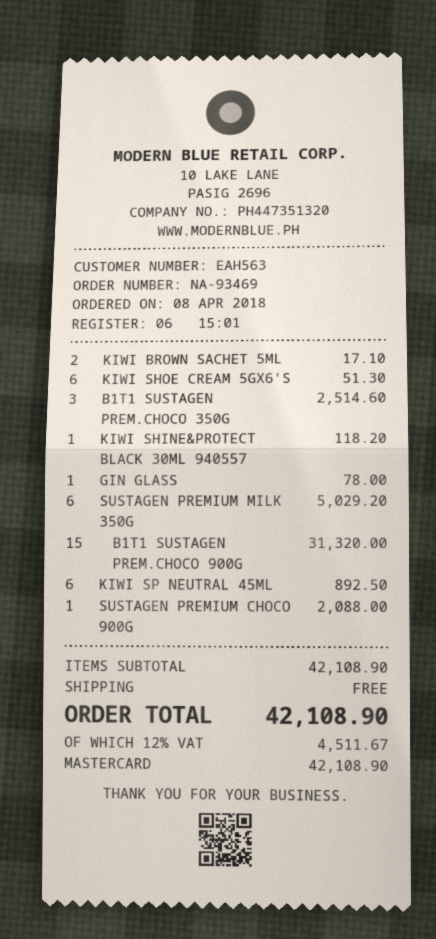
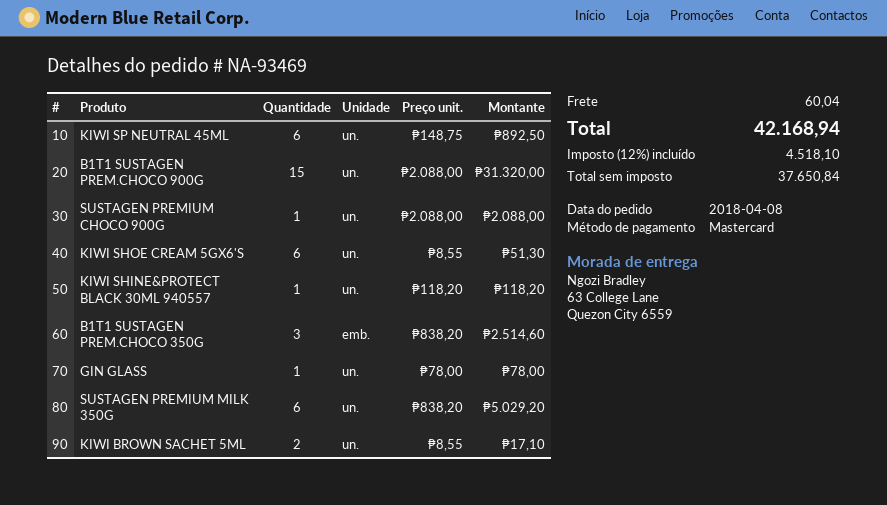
shipping: 0.00 -> 60.04
tax: 12% = 4511.67 -> 12% = 4518.10
total: 42108.90 -> 42168.94

